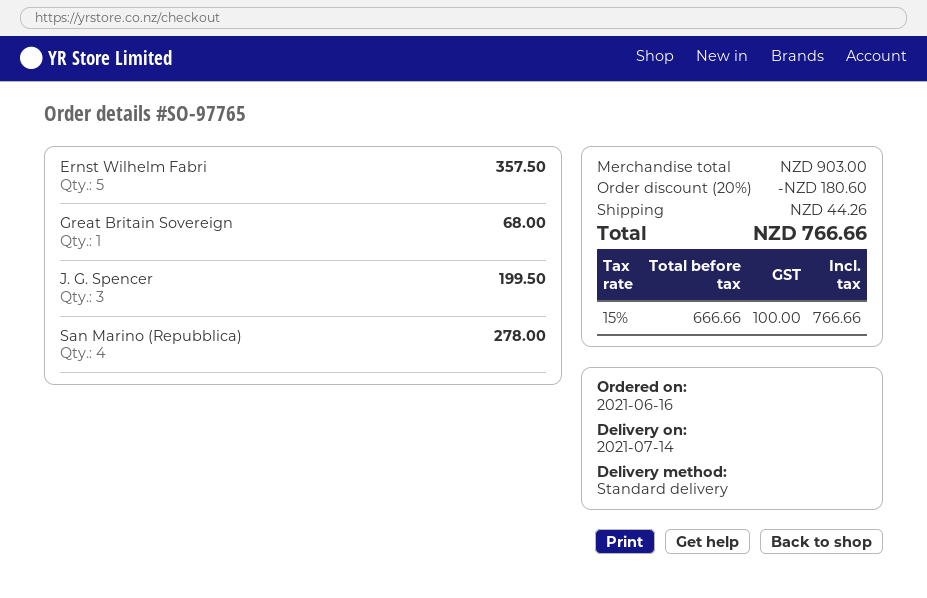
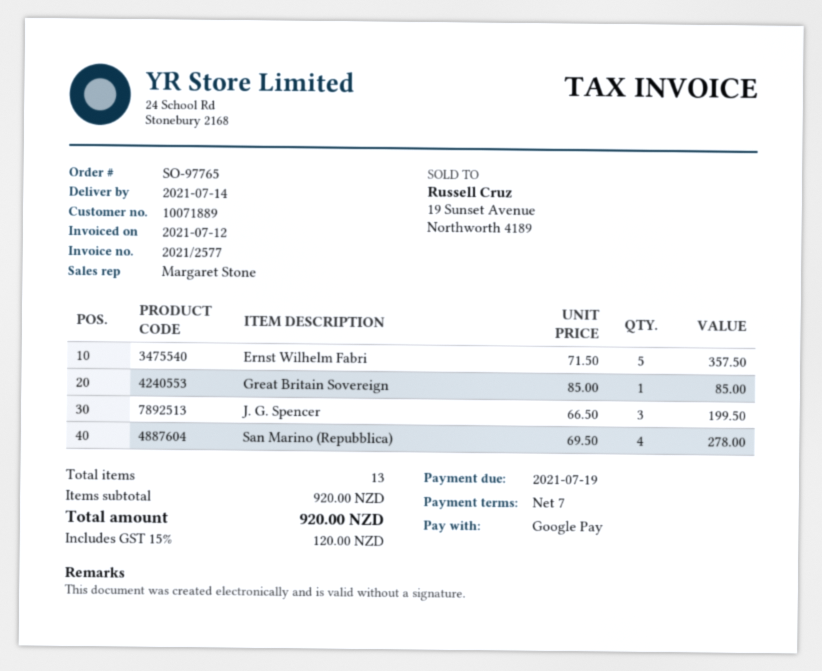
Great Britain Sovereign: 1 for 68.00 -> 1 for 85.00
subtotal: 903.00 -> 920.00
discount: 20% = 180.60 -> none
shipping: 44.26 -> none
tax: 15% = 100.00 -> 15% = 120.00
total: 766.66 -> 920.00

